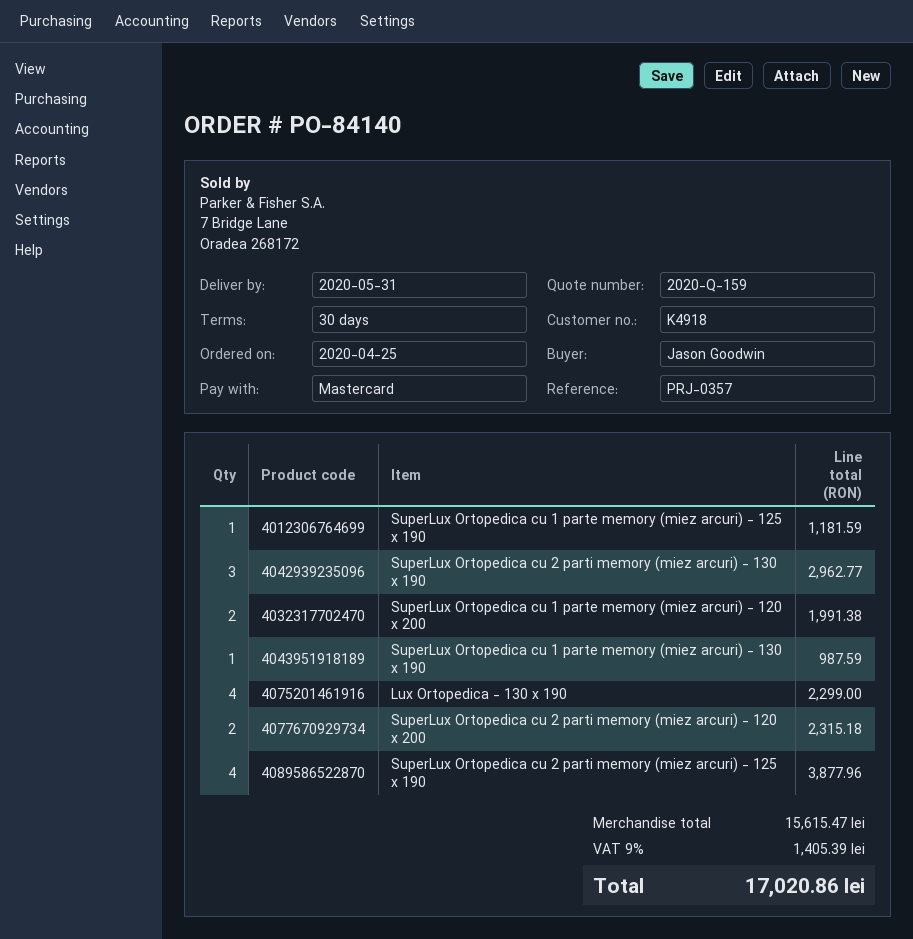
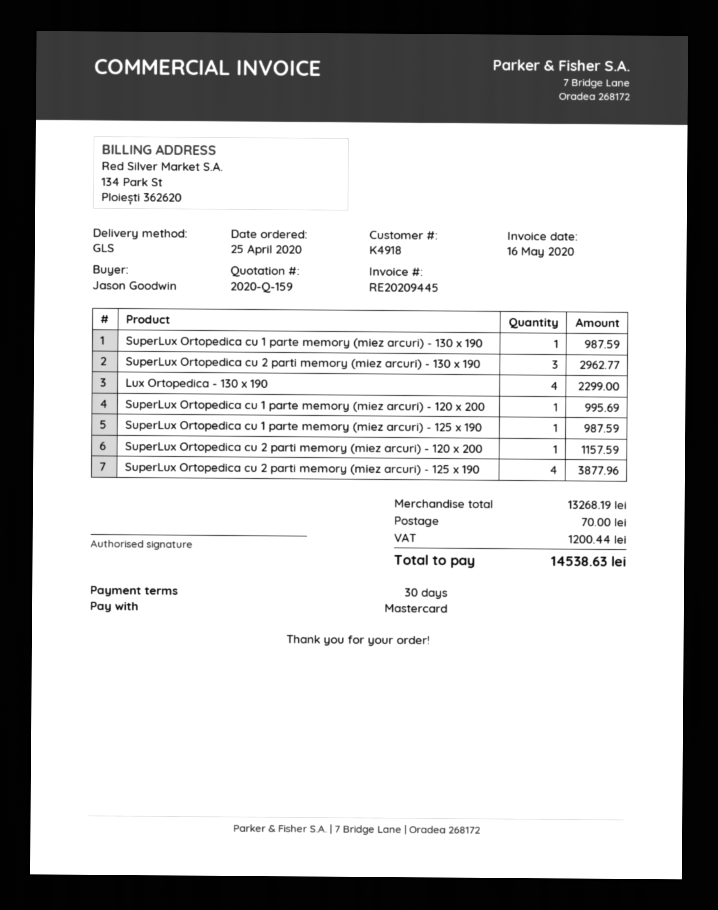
SuperLux Ortopedica cu 1 parte memory (miez arcuri) - 125 x 190: 1 for 1181.59 -> 1 for 987.59
SuperLux Ortopedica cu 1 parte memory (miez arcuri) - 120 x 200: 2 for 1991.38 -> 1 for 995.69
SuperLux Ortopedica cu 2 parti memory (miez arcuri) - 120 x 200: 2 for 2315.18 -> 1 for 1157.59
subtotal: 15615.47 -> 13268.19
shipping: none -> 70.00
tax: 1405.39 -> 1200.44
total: 17020.86 -> 14538.63

